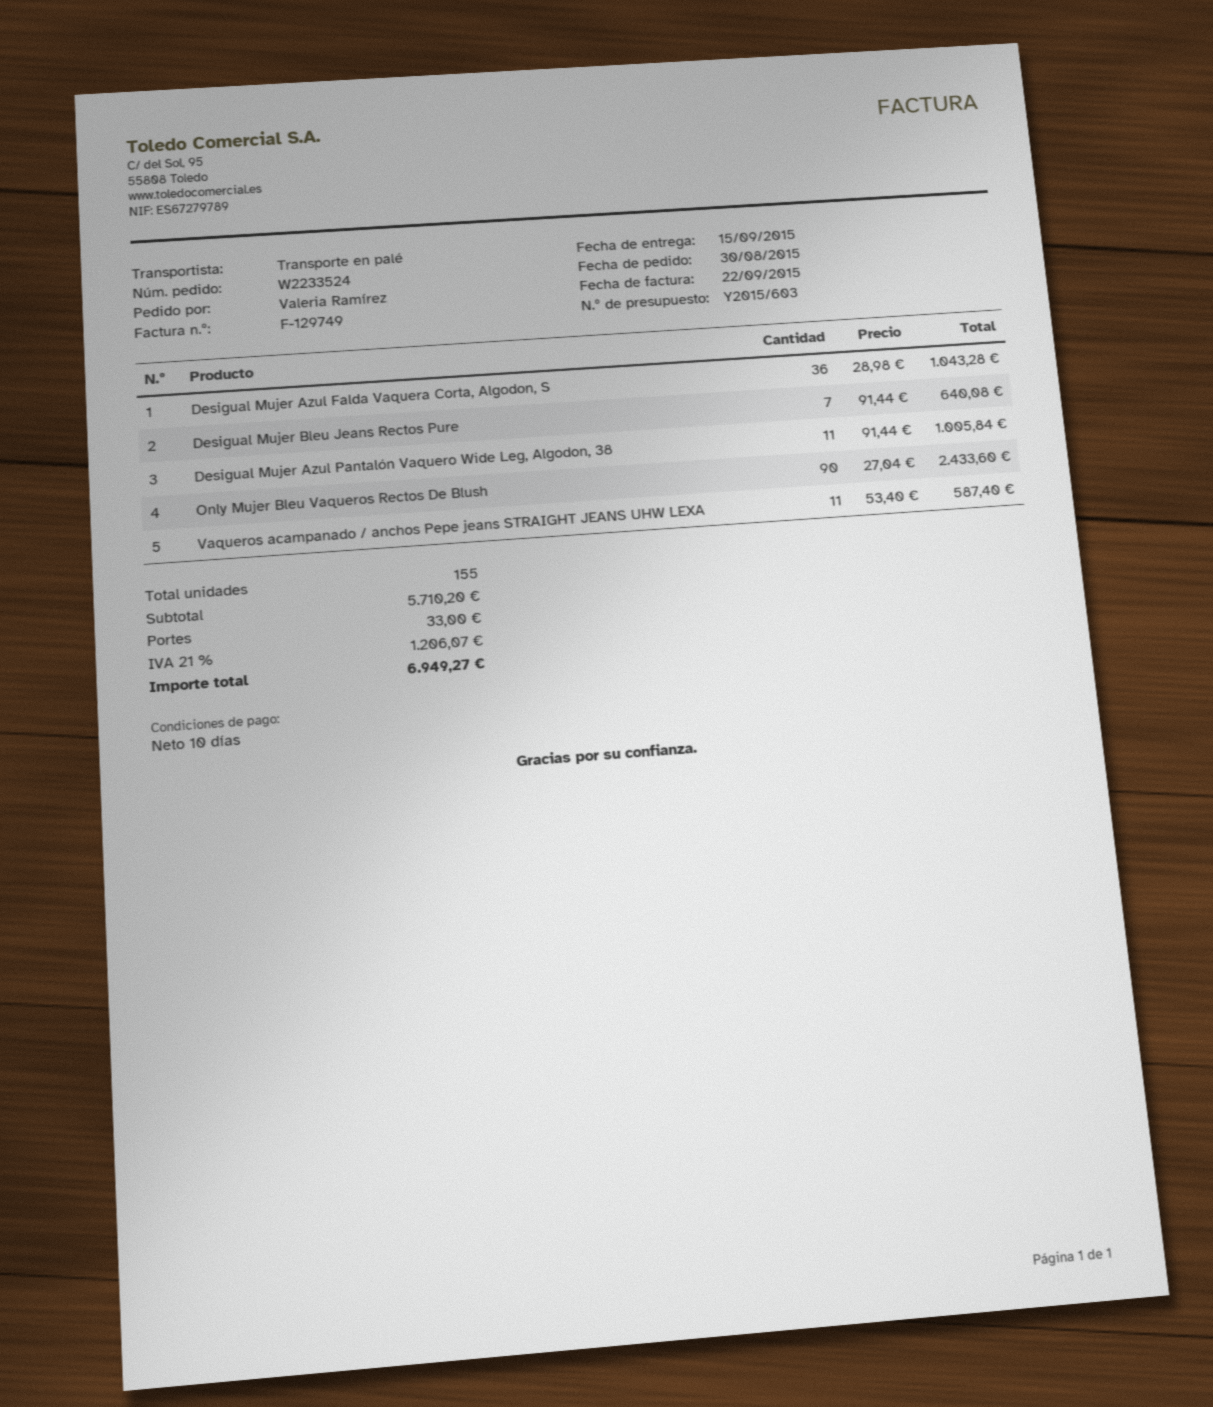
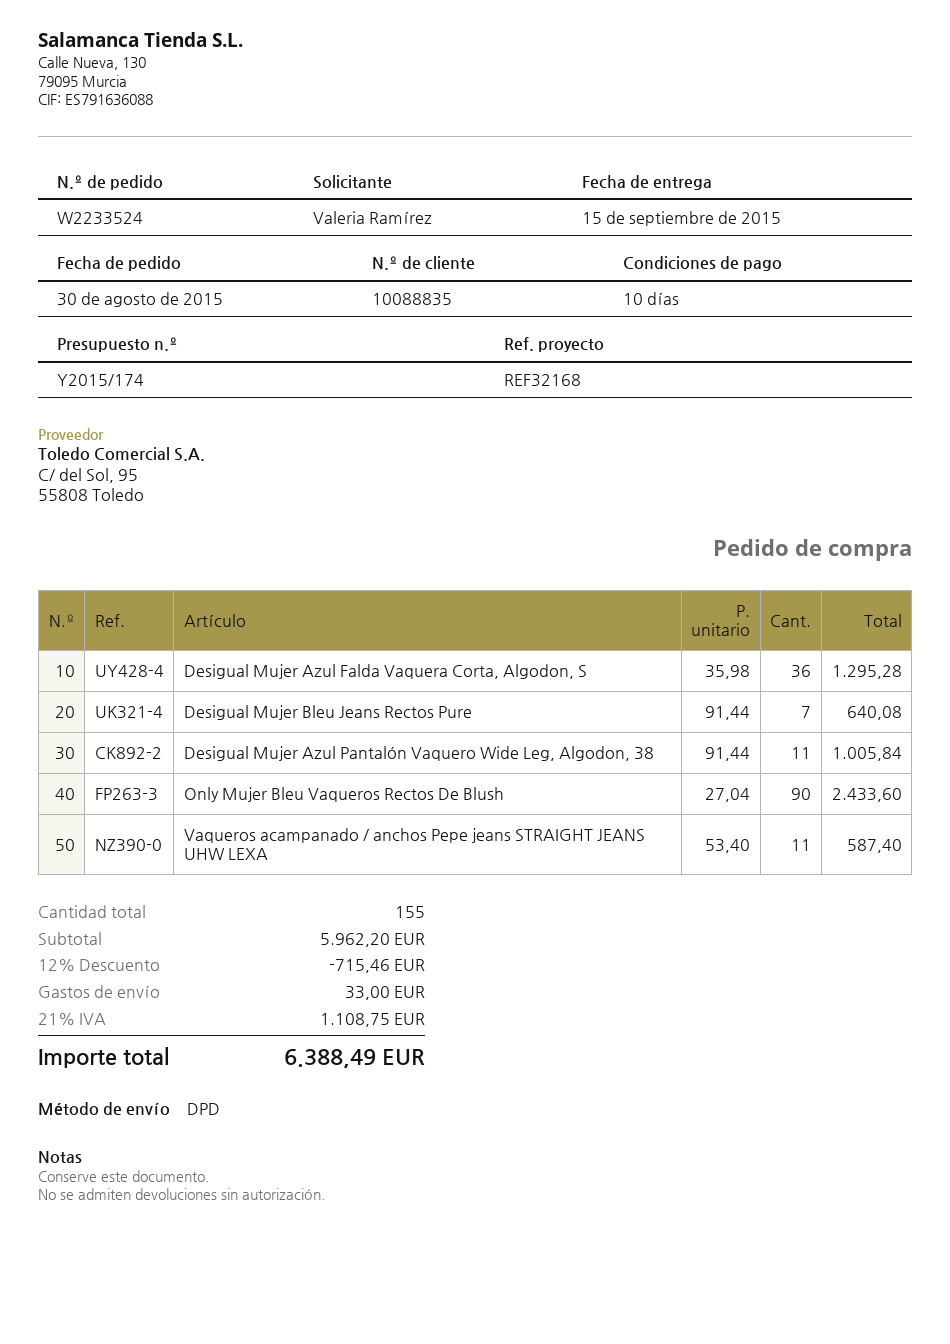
quote number: Y2015/603 -> Y2015/174
shipping method: pallet freight -> DPD
Desigual Mujer Azul Falda Vaquera Corta, Algodon, S: 36 x 28.98 = 1043.28 -> 36 x 35.98 = 1295.28
subtotal: 5710.20 -> 5962.20
discount: none -> 12% = 715.46
tax: 21% = 1206.07 -> 21% = 1108.75
total: 6949.27 -> 6388.49

